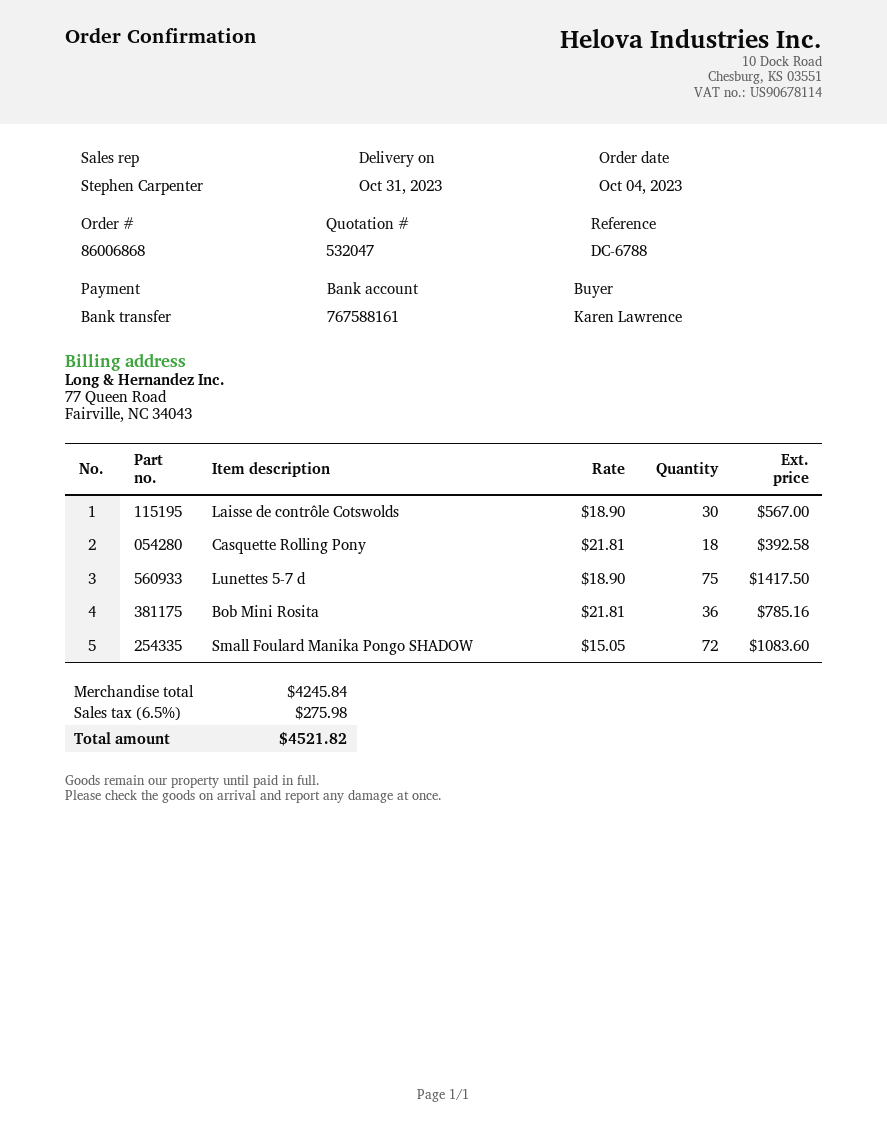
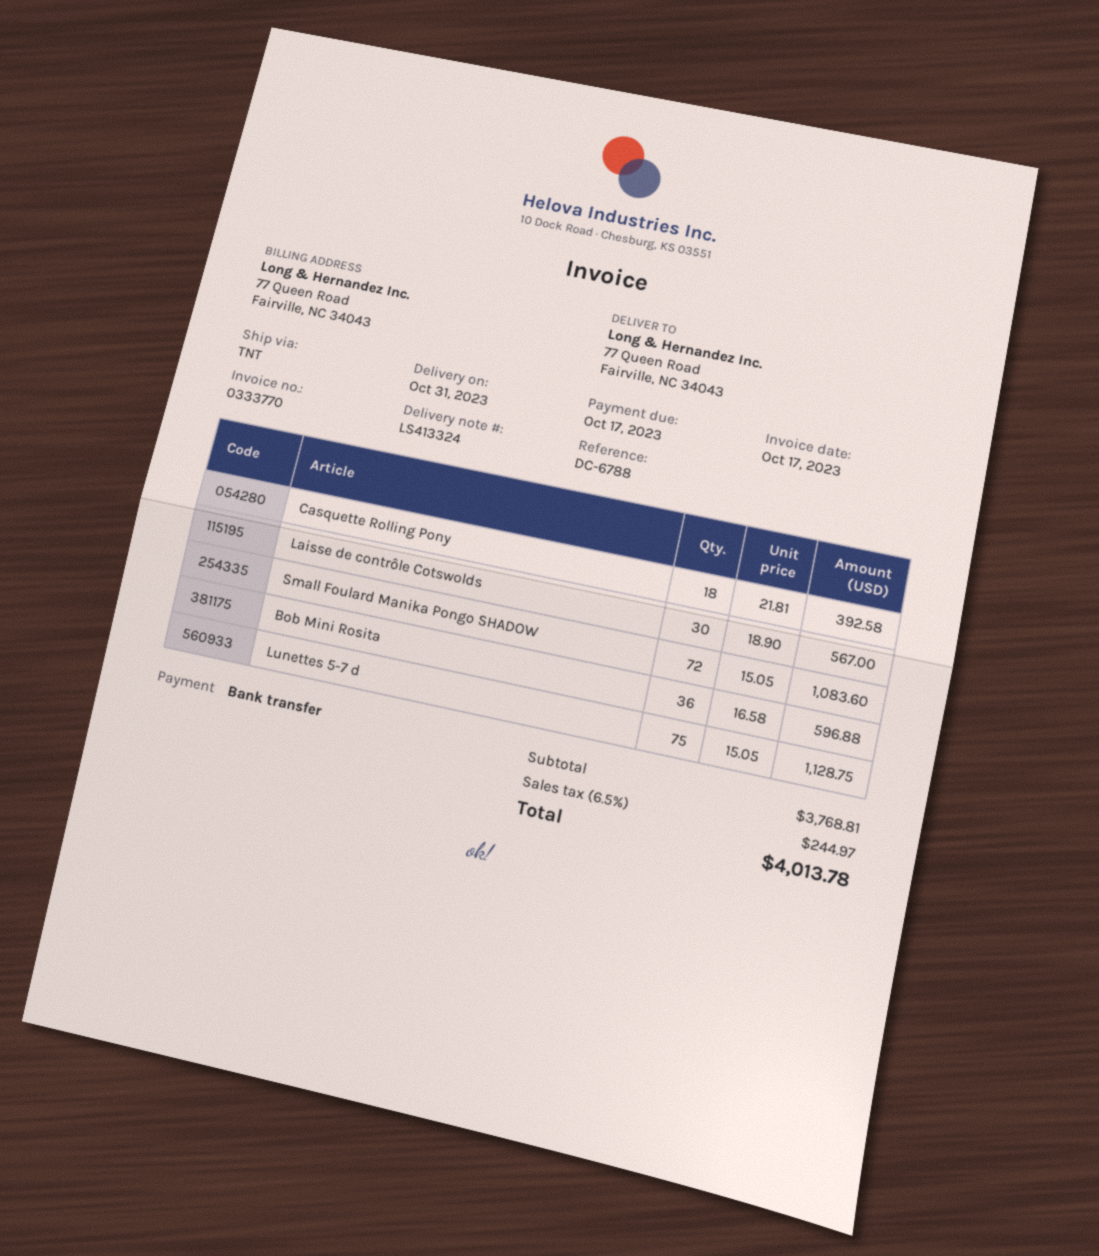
Lunettes 5-7 d: 75 x 18.90 = 1417.50 -> 75 x 15.05 = 1128.75
Bob Mini Rosita: 36 x 21.81 = 785.16 -> 36 x 16.58 = 596.88
subtotal: 4245.84 -> 3768.81
tax: 6.5% = 275.98 -> 6.5% = 244.97
total: 4521.82 -> 4013.78

